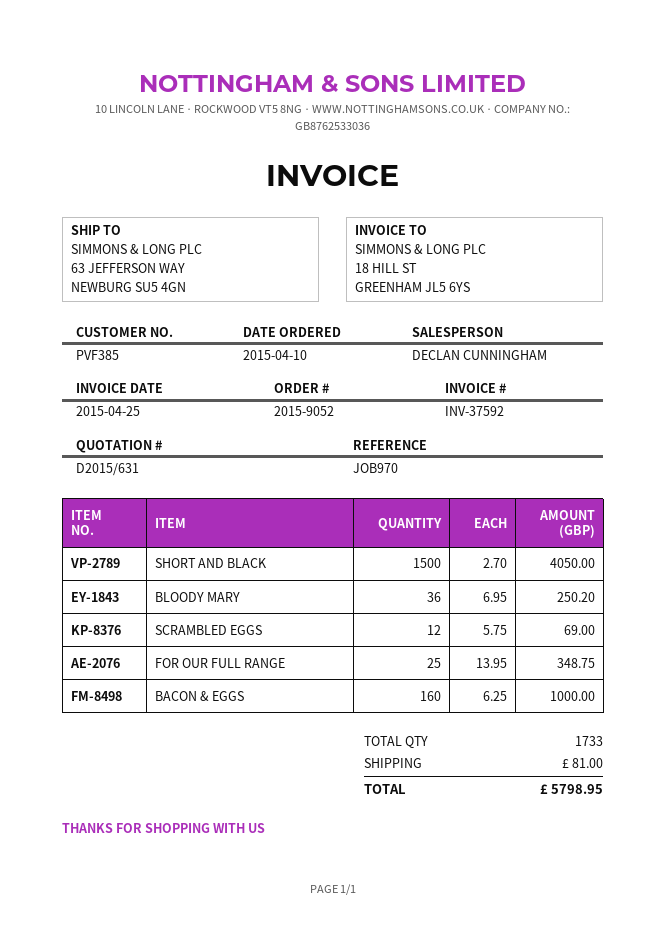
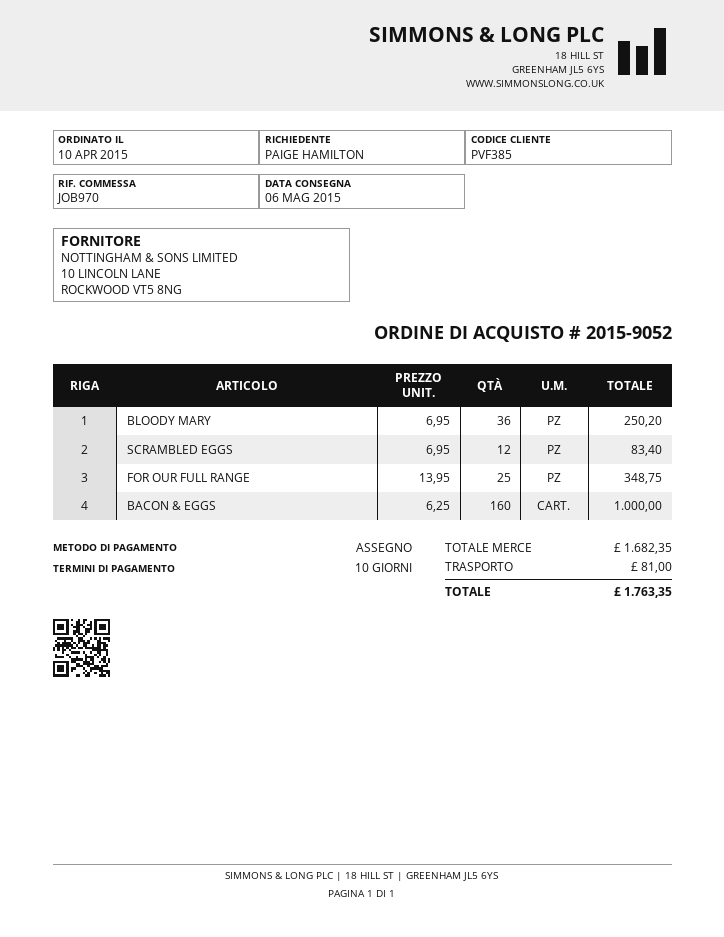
SHORT AND BLACK: 1500 x 2.70 = 4050.00 -> none
SCRAMBLED EGGS: 12 x 5.75 = 69.00 -> 12 x 6.95 = 83.40
total: 5798.95 -> 1763.35

